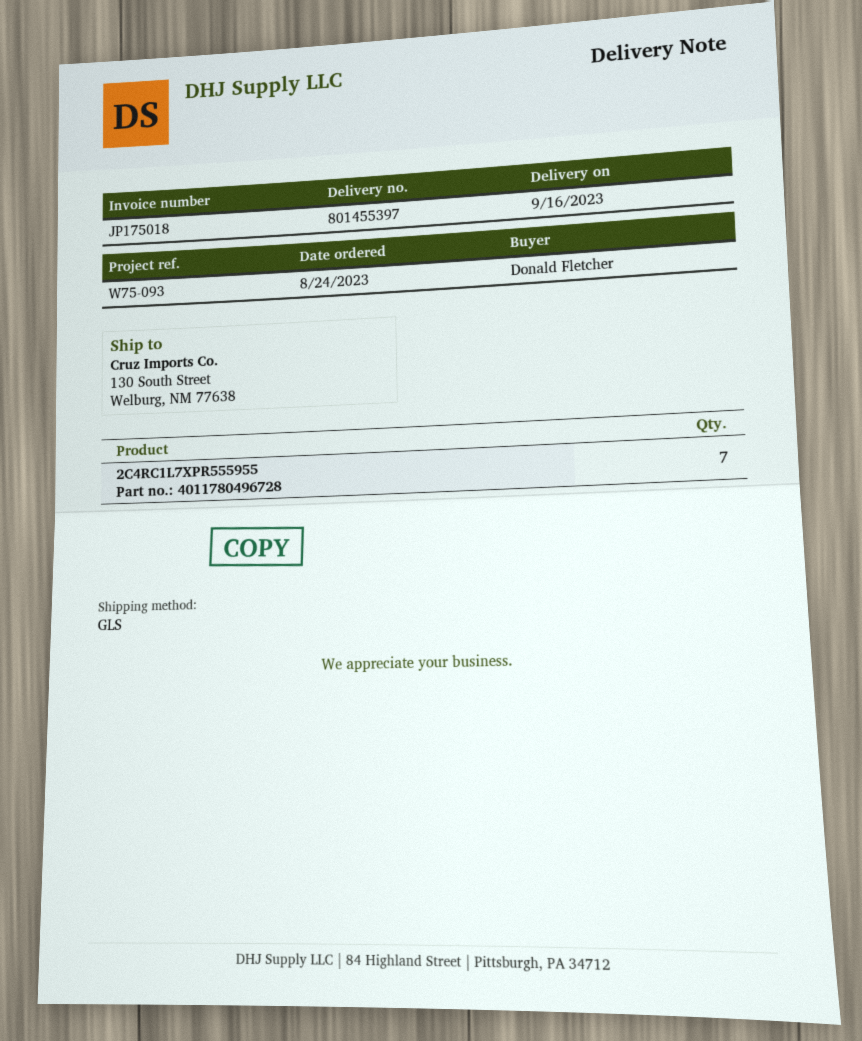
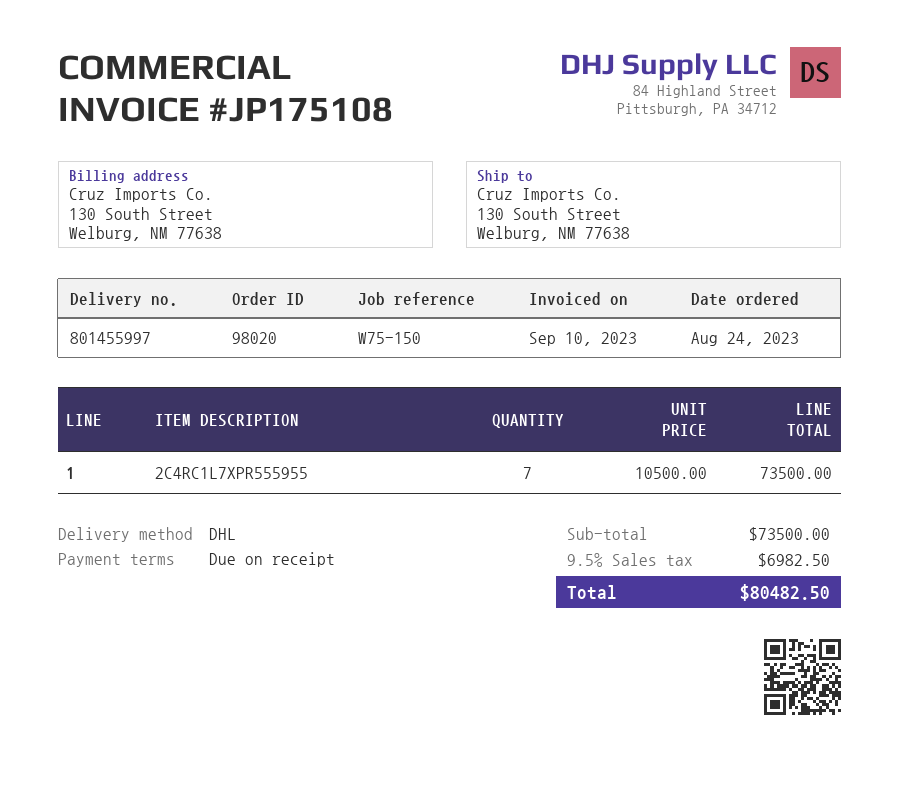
delivery note number: 801455397 -> 801455997
invoice number: JP175018 -> JP175108
reference: W75-093 -> W75-150
shipping method: GLS -> DHL

